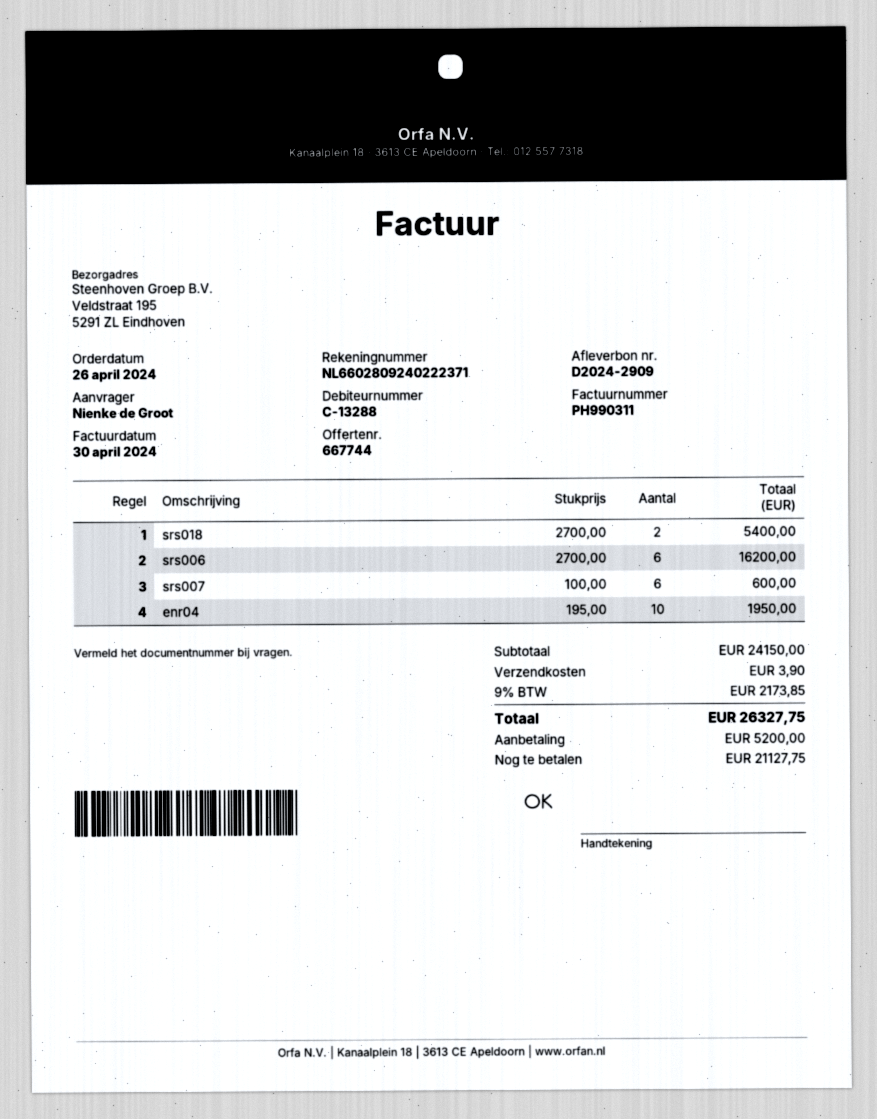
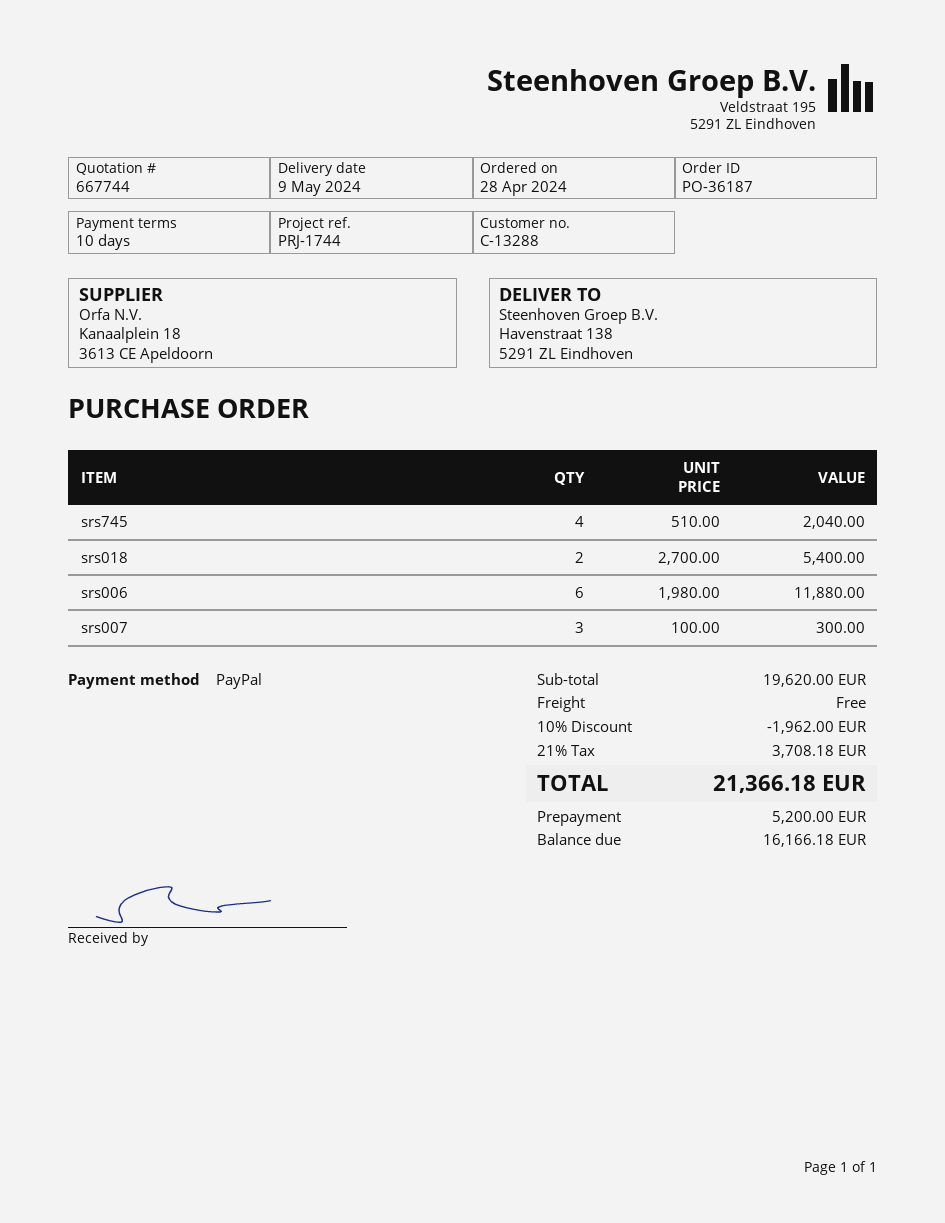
order date: 2024-04-26 -> 2024-04-28
ship to: Veldstraat 195, 5291 ZL Eindhoven -> Havenstraat 138, 5291 ZL Eindhoven
srs006: 6 x 2700.00 = 16200.00 -> 6 x 1980.00 = 11880.00
srs007: 6 x 100.00 = 600.00 -> 3 x 100.00 = 300.00
enr04: 10 x 195.00 = 1950.00 -> none
srs745: none -> 4 x 510.00 = 2040.00
subtotal: 24150.00 -> 19620.00
discount: none -> 10% = 1962.00
shipping: 3.90 -> 0.00
tax: 9% = 2173.85 -> 21% = 3708.18
total: 26327.75 -> 21366.18
balance: 21127.75 -> 16166.18

